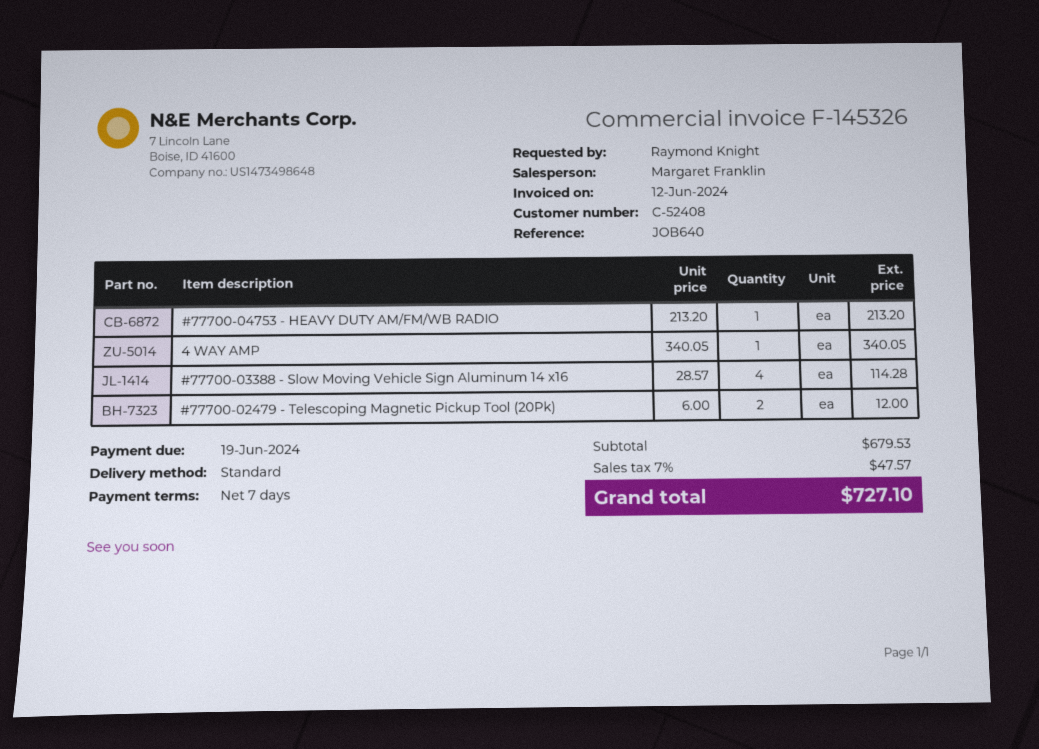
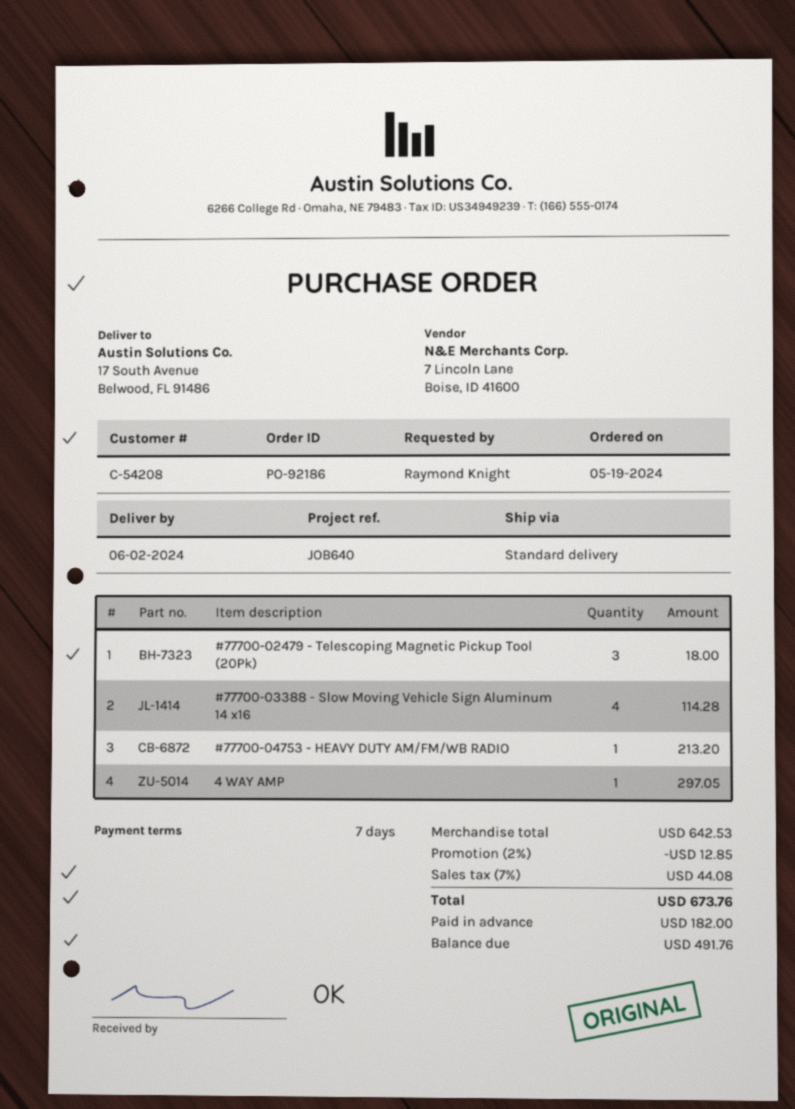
customer number: C-52408 -> C-54208
4 WAY AMP: 1 for 340.05 -> 1 for 297.05
#77700-02479 - Telescoping Magnetic Pickup Tool (20Pk): 2 for 12.00 -> 3 for 18.00
subtotal: 679.53 -> 642.53
discount: none -> 2% = 12.85
tax: 7% = 47.57 -> 7% = 44.08
total: 727.10 -> 673.76

